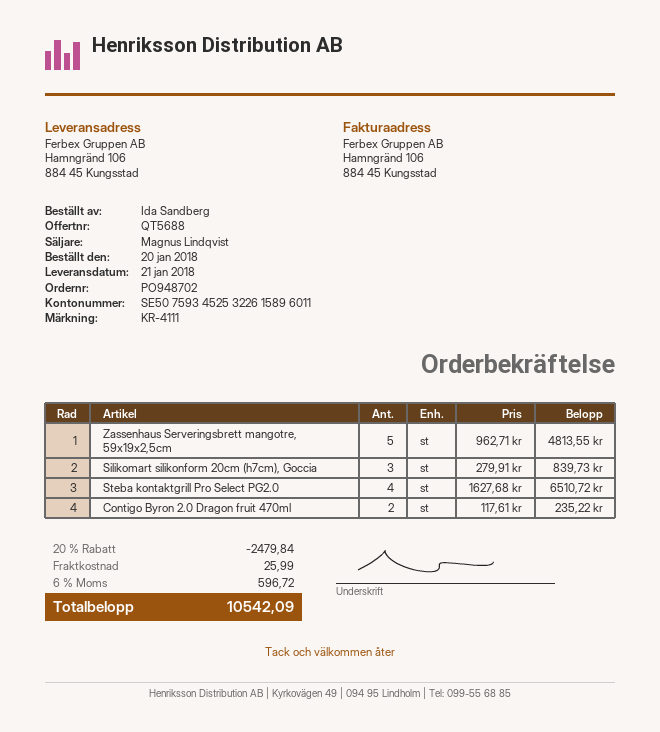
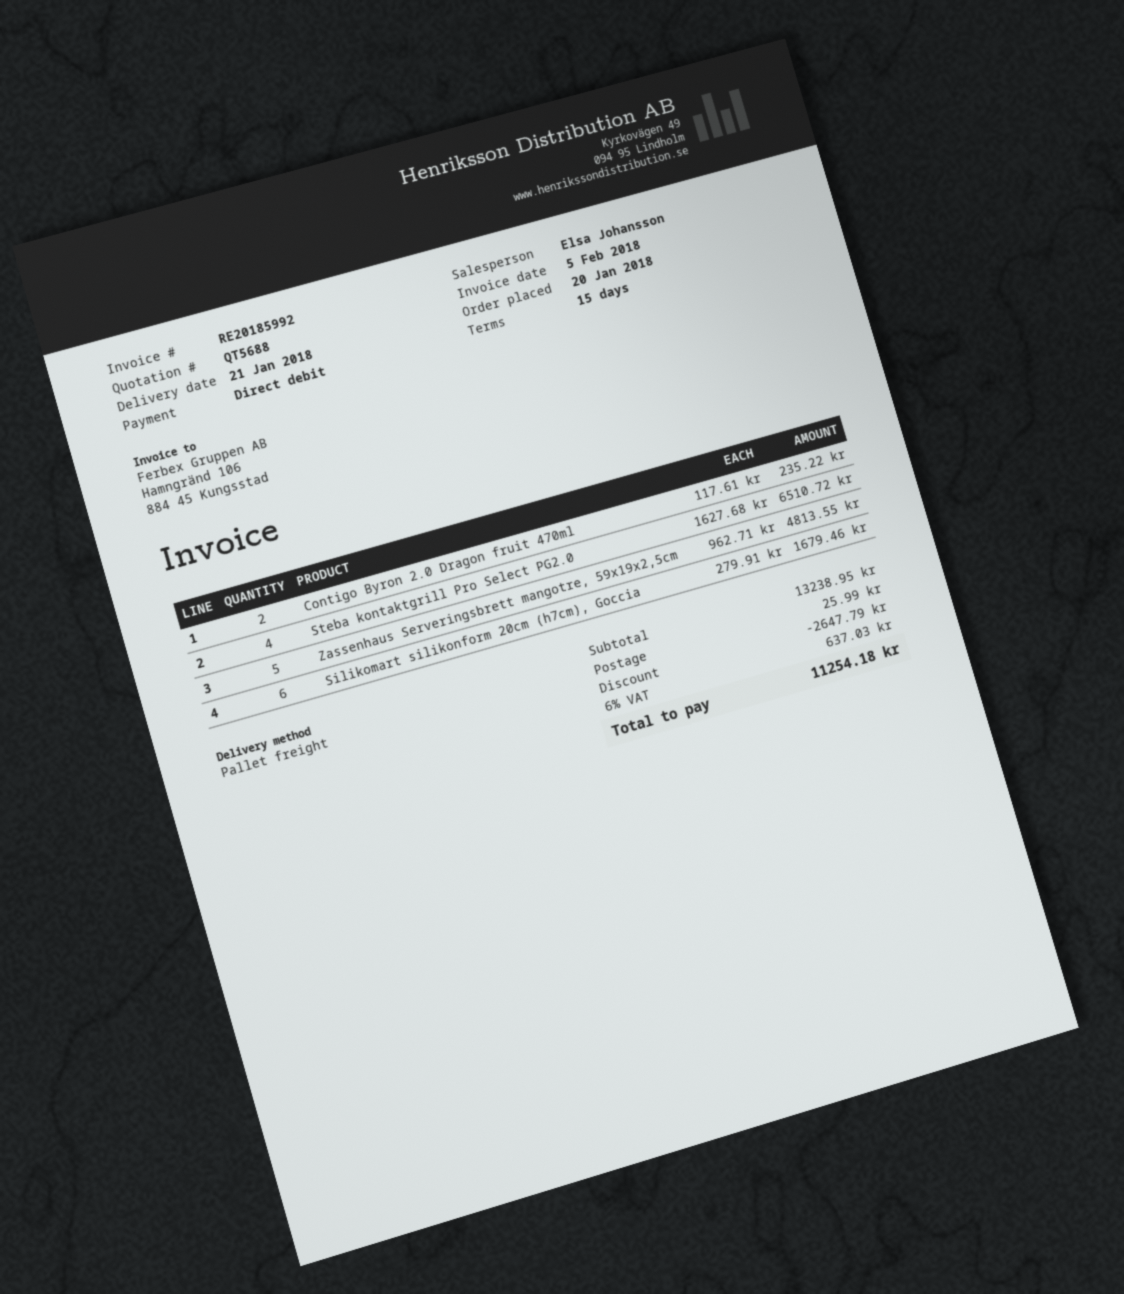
sales rep: Magnus Lindqvist -> Elsa Johansson
Silikomart silikonform 20cm (h7cm), Goccia: 3 x 279.91 = 839.73 -> 6 x 279.91 = 1679.46
discount: 2479.84 -> 2647.79
tax: 6% = 596.72 -> 6% = 637.03
total: 10542.09 -> 11254.18

